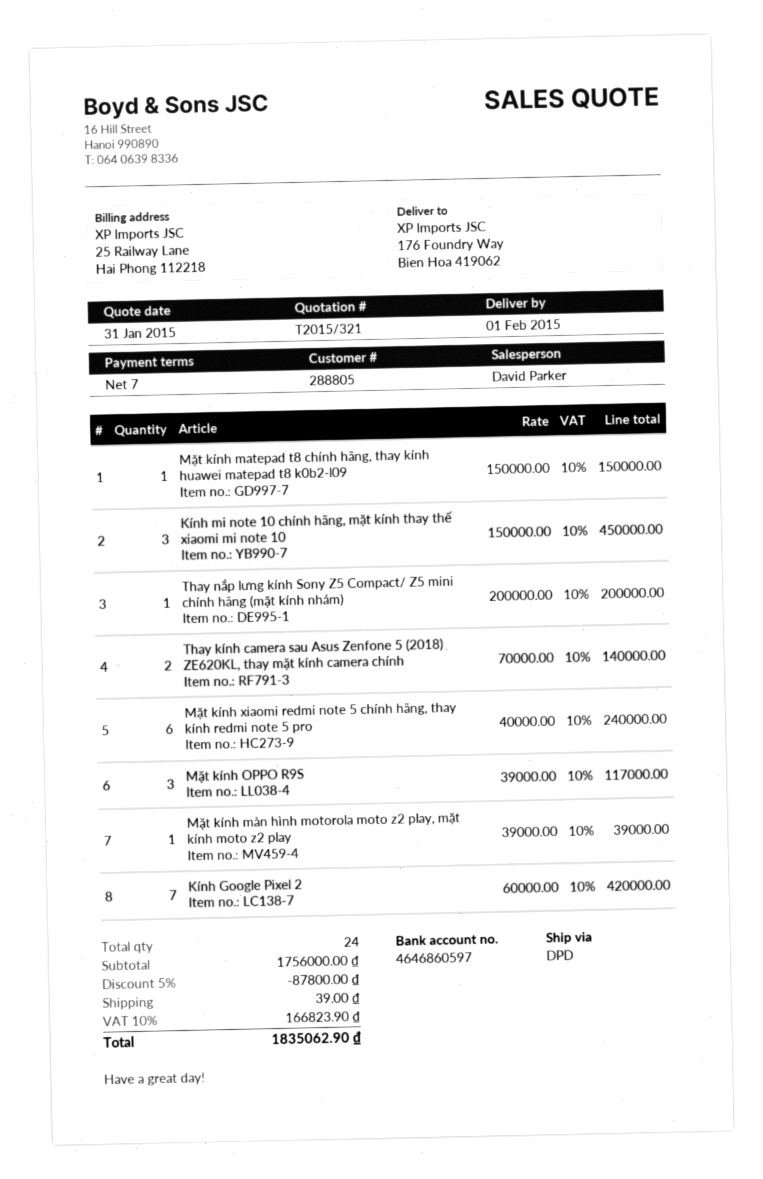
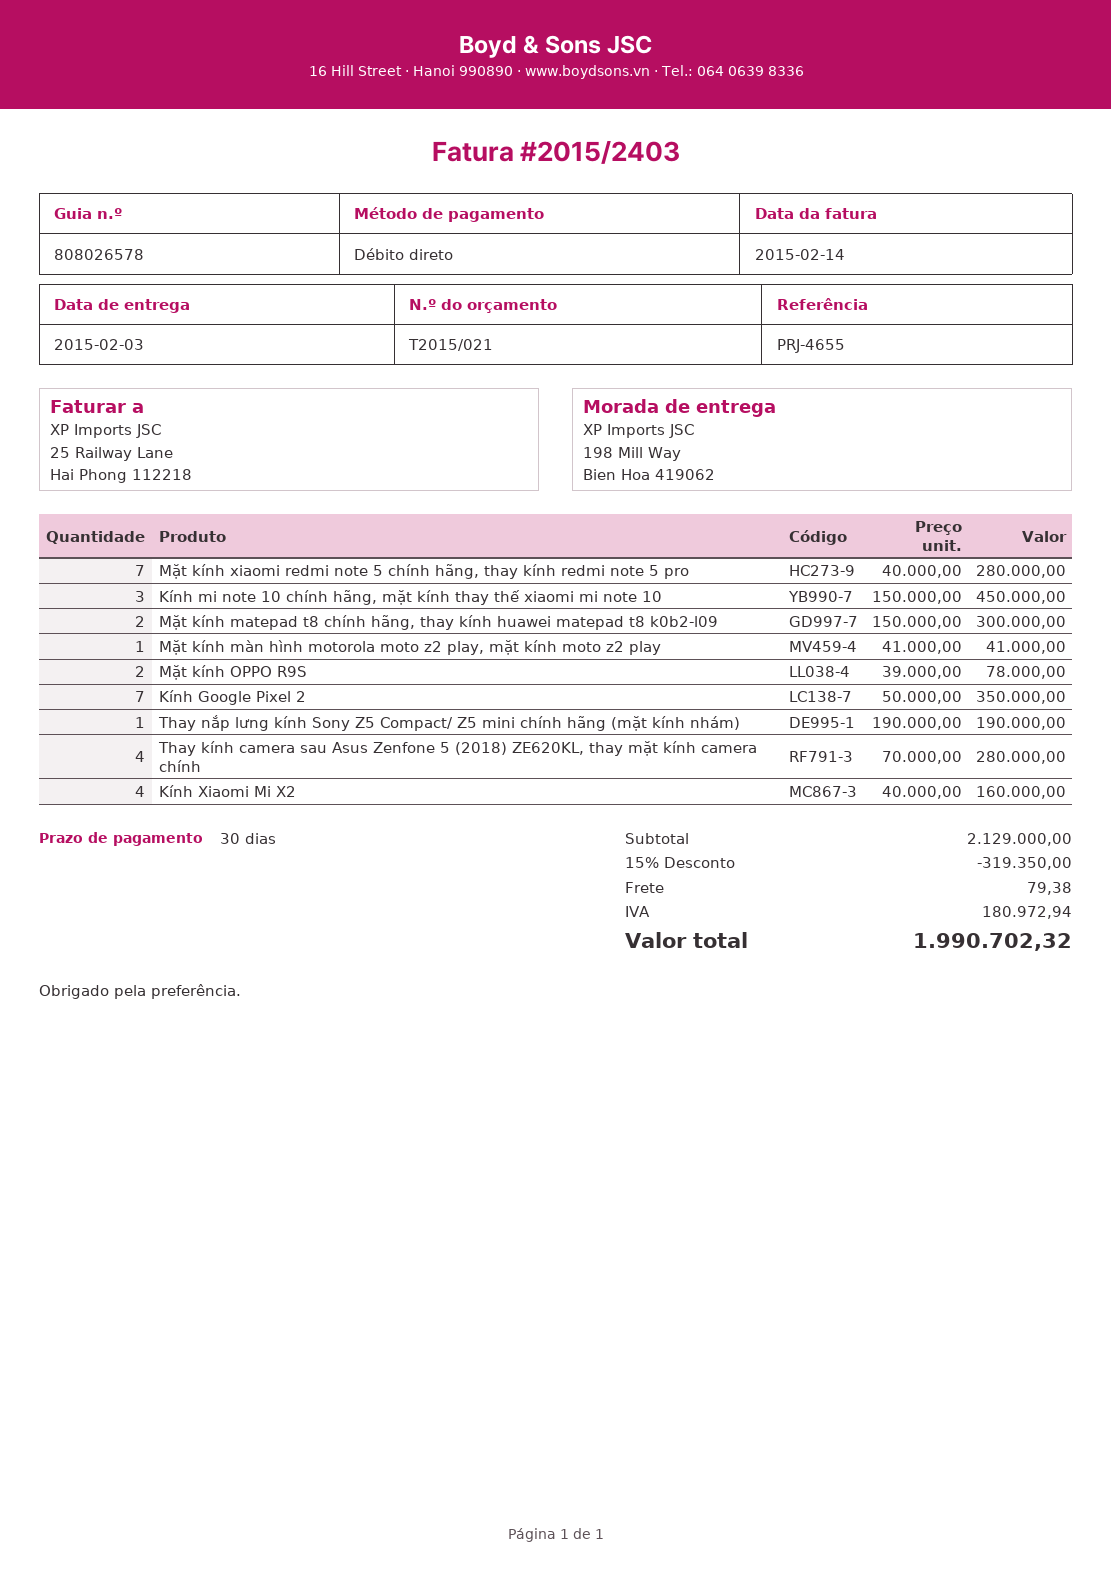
quote number: T2015/321 -> T2015/021
delivery date: 2015-02-01 -> 2015-02-03
payment terms: 7 days -> 30 days
ship to: 176 Foundry Way, Bien Hoa 419062 -> 198 Mill Way, Bien Hoa 419062
Mặt kính matepad t8 chính hãng, thay kính huawei matepad t8 k0b2-l09: 1 x 150000.00 = 150000.00 -> 2 x 150000.00 = 300000.00
Thay nắp lưng kính Sony Z5 Compact/ Z5 mini chính hãng (mặt kính nhám): 1 x 200000.00 = 200000.00 -> 1 x 190000.00 = 190000.00
Thay kính camera sau Asus Zenfone 5 (2018) ZE620KL, thay mặt kính camera chính: 2 x 70000.00 = 140000.00 -> 4 x 70000.00 = 280000.00
Mặt kính xiaomi redmi note 5 chính hãng, thay kính redmi note 5 pro: 6 x 40000.00 = 240000.00 -> 7 x 40000.00 = 280000.00
Mặt kính OPPO R9S: 3 x 39000.00 = 117000.00 -> 2 x 39000.00 = 78000.00
Mặt kính màn hình motorola moto z2 play, mặt kính moto z2 play: 1 x 39000.00 = 39000.00 -> 1 x 41000.00 = 41000.00
Kính Google Pixel 2: 7 x 60000.00 = 420000.00 -> 7 x 50000.00 = 350000.00
Kính Xiaomi Mi X2: none -> 4 x 40000.00 = 160000.00
subtotal: 1756000.00 -> 2129000.00
discount: 5% = 87800.00 -> 15% = 319350.00
shipping: 39.00 -> 79.38
tax: 166823.90 -> 180972.94
total: 1835062.90 -> 1990702.32

